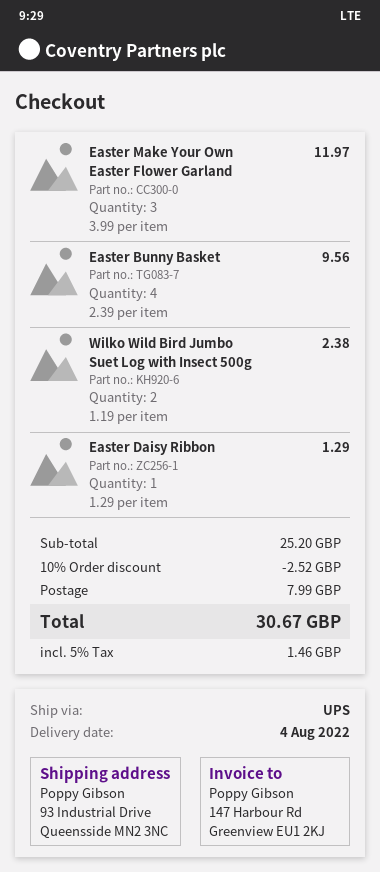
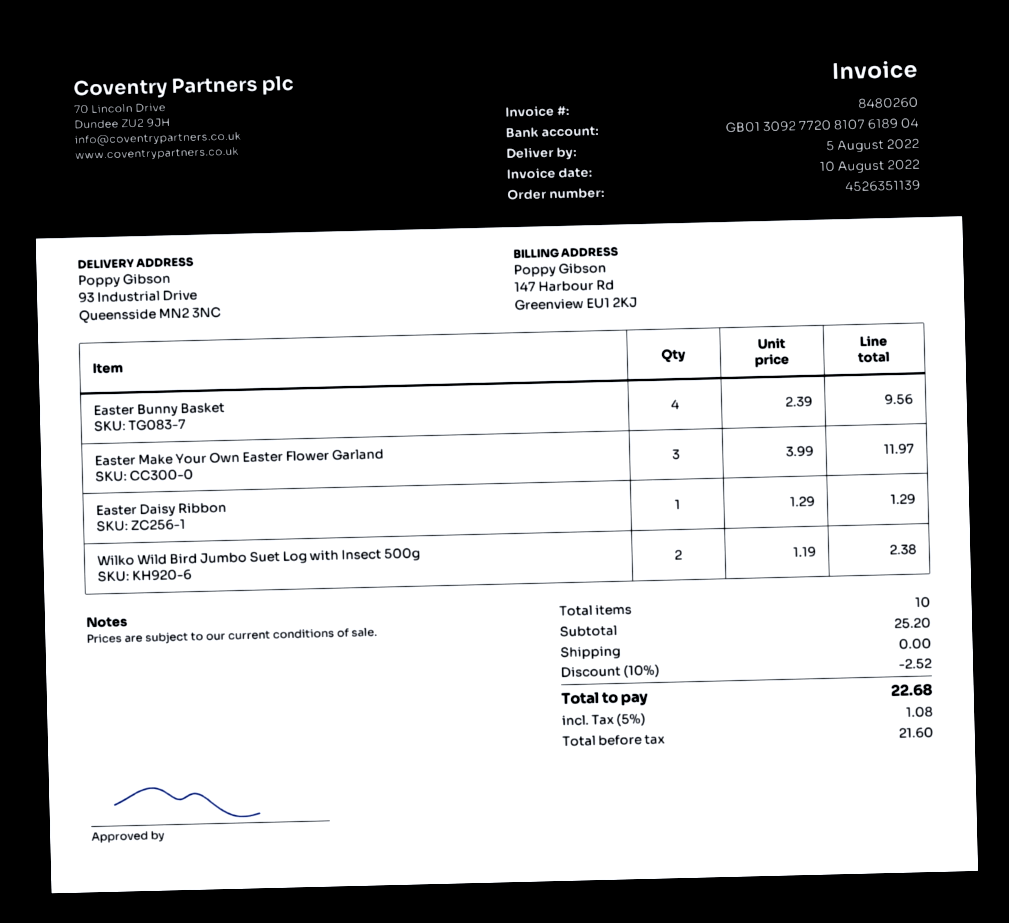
delivery date: 2022-08-04 -> 2022-08-05
shipping: 7.99 -> 0.00
tax: 5% = 1.46 -> 5% = 1.08
total: 30.67 -> 22.68

